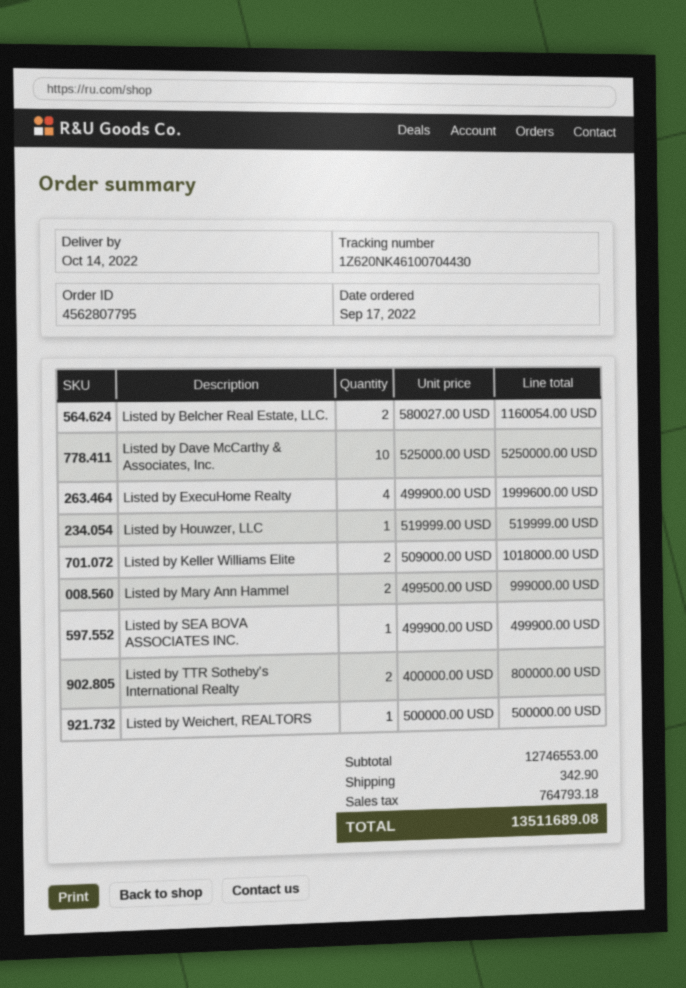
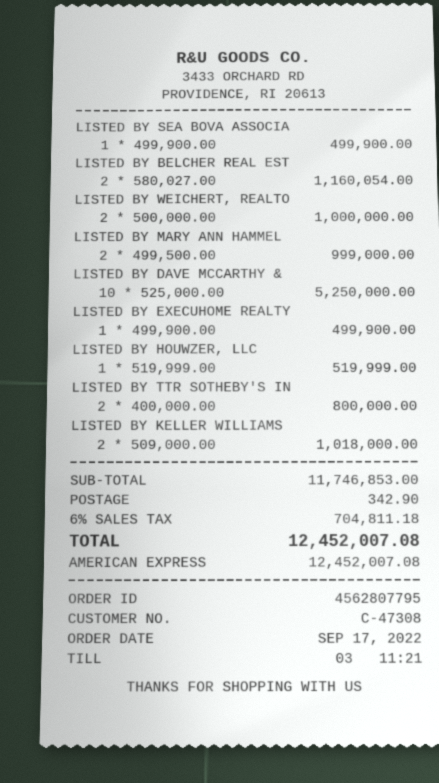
Listed by ExecuHome Realty: 4 x 499900.00 = 1999600.00 -> 1 x 499900.00 = 499900.00
Listed by Weichert, REALTORS: 1 x 500000.00 = 500000.00 -> 2 x 500000.00 = 1000000.00
subtotal: 12746553.00 -> 11746853.00
tax: 764793.18 -> 704811.18
total: 13511689.08 -> 12452007.08

